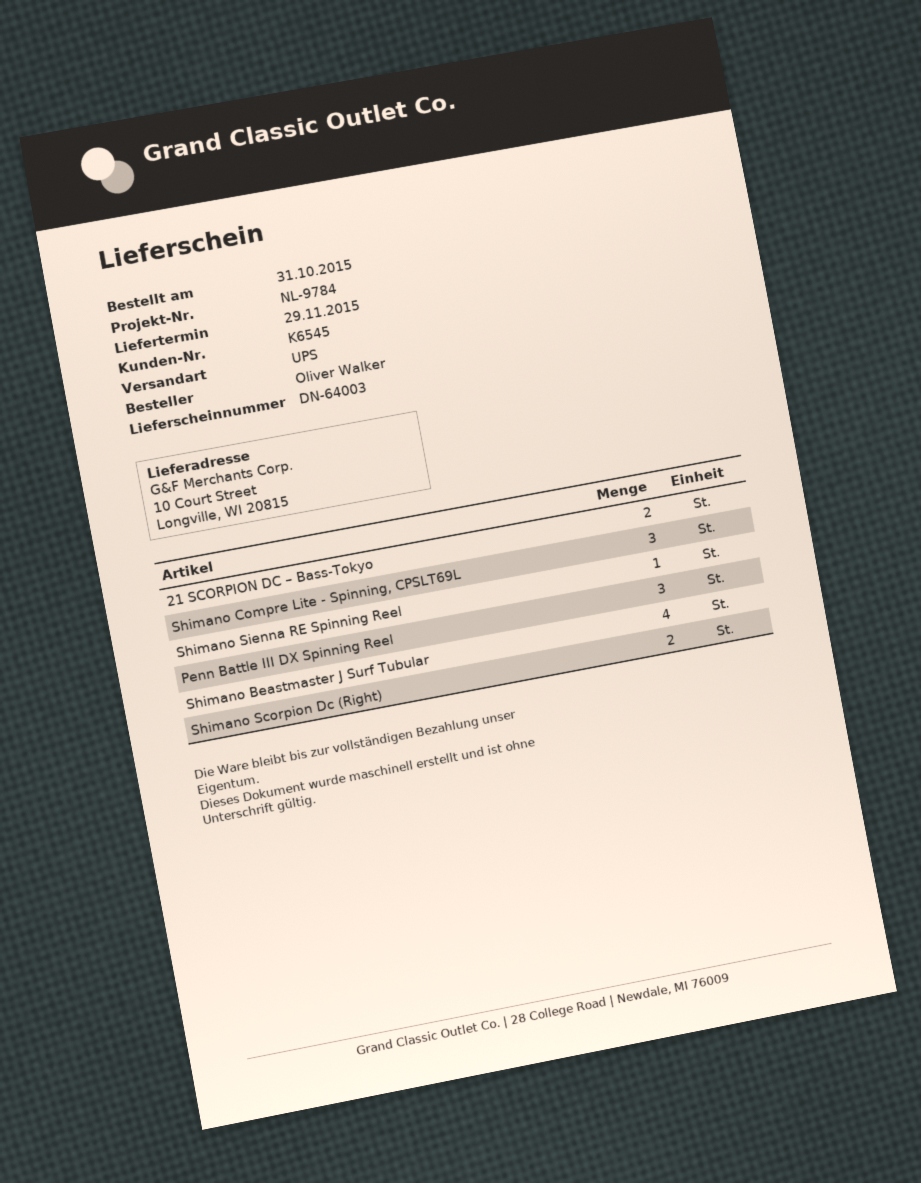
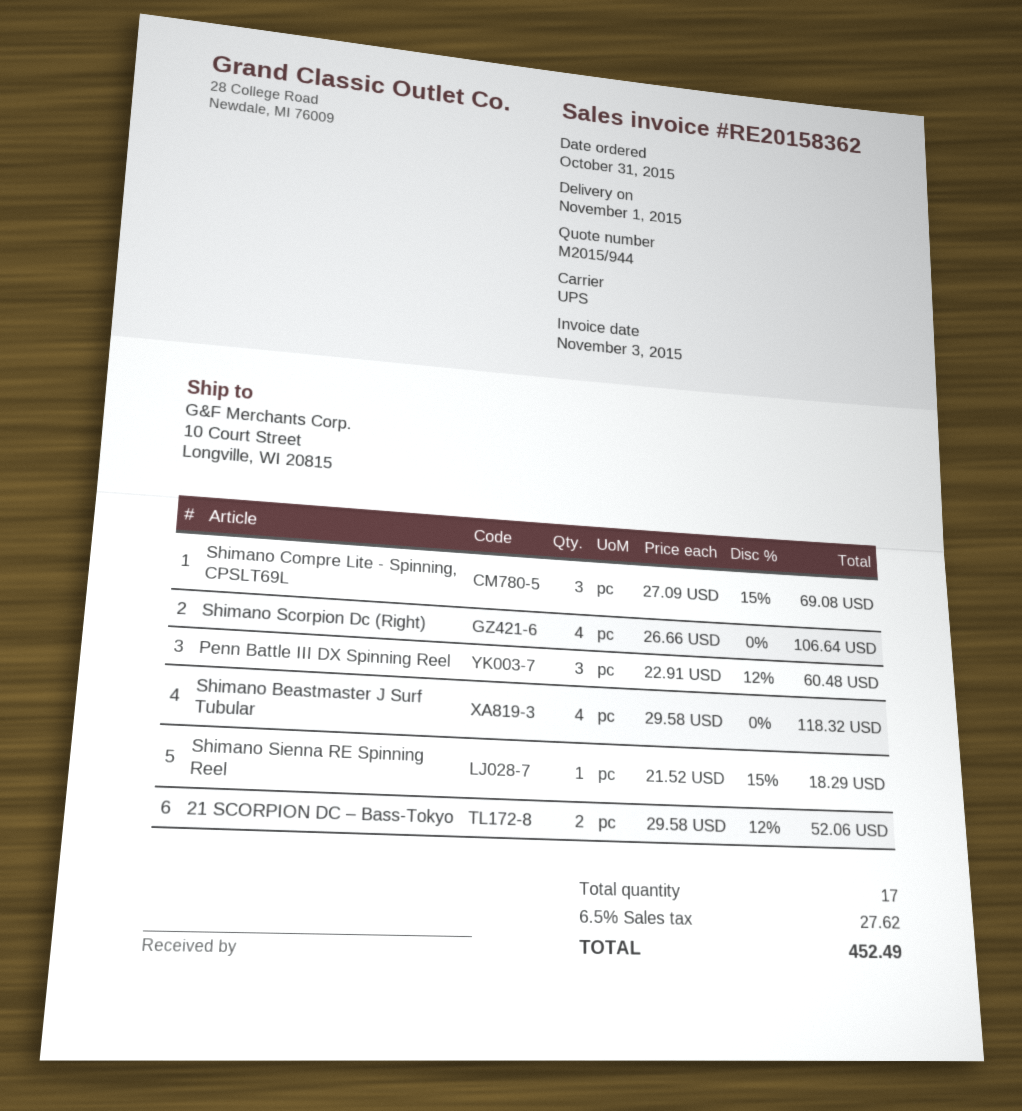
delivery date: 2015-11-29 -> 2015-11-01
Shimano Scorpion Dc (Right): 2 -> 4

